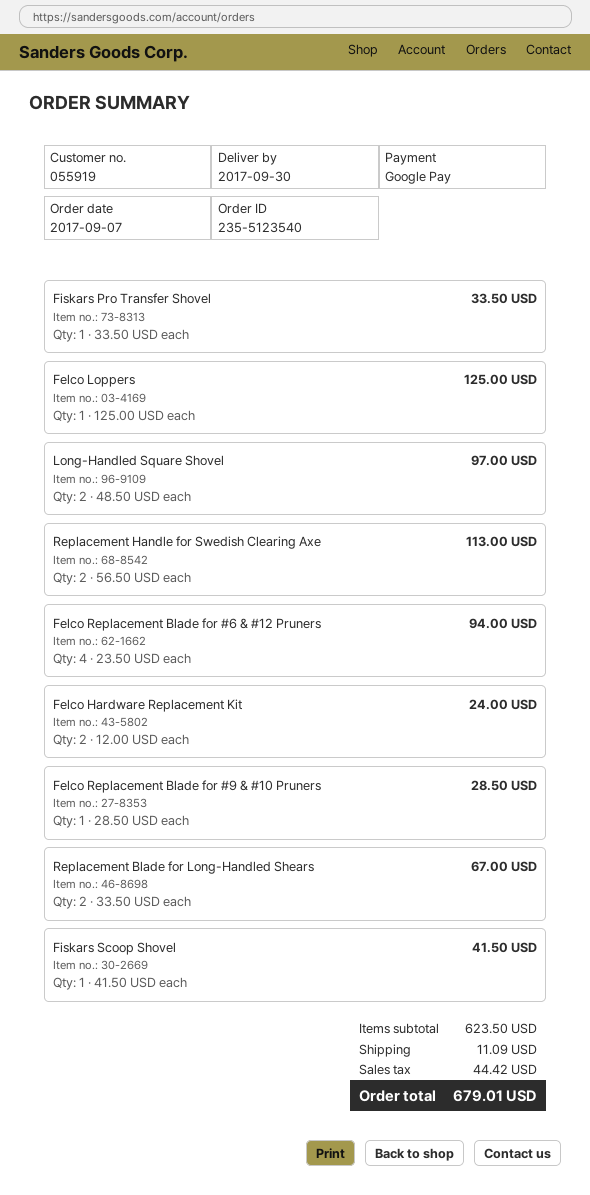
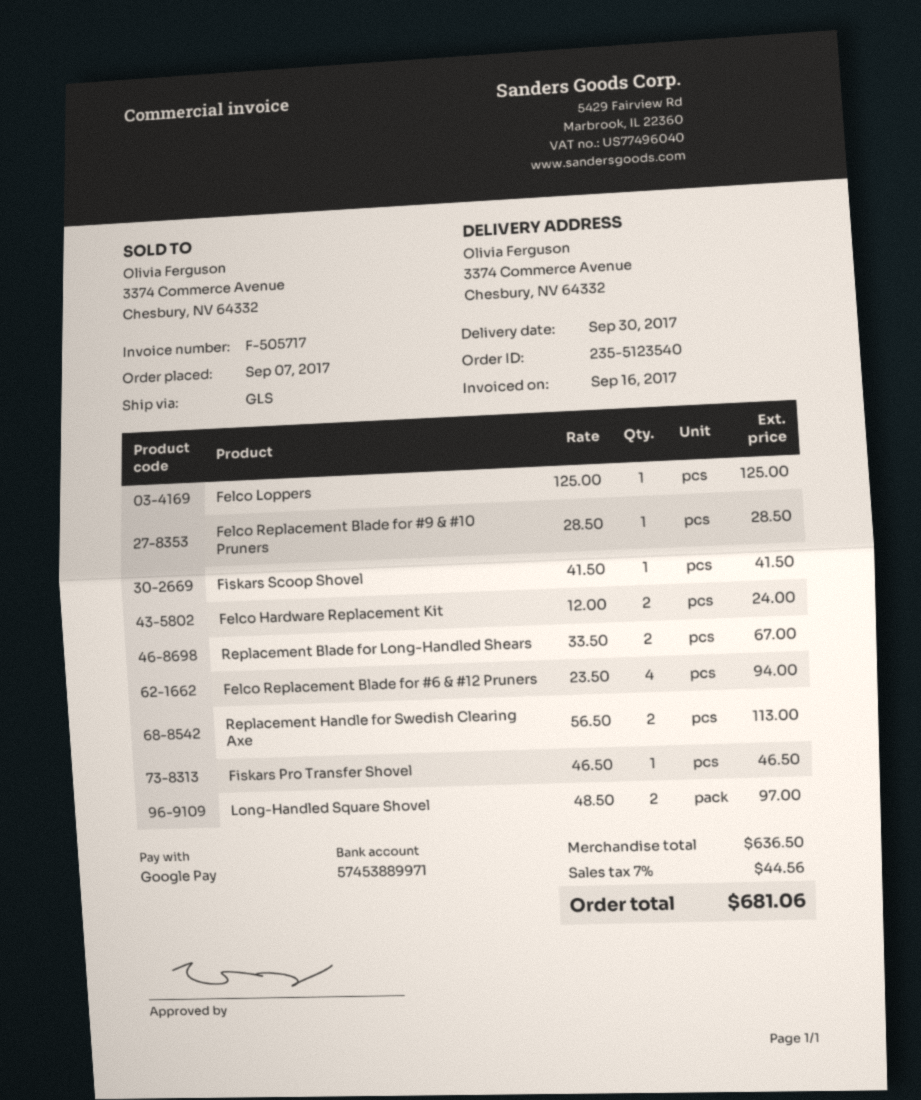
Fiskars Pro Transfer Shovel: 1 x 33.50 = 33.50 -> 1 x 46.50 = 46.50
subtotal: 623.50 -> 636.50
shipping: 11.09 -> none
tax: 44.42 -> 44.56
total: 679.01 -> 681.06

